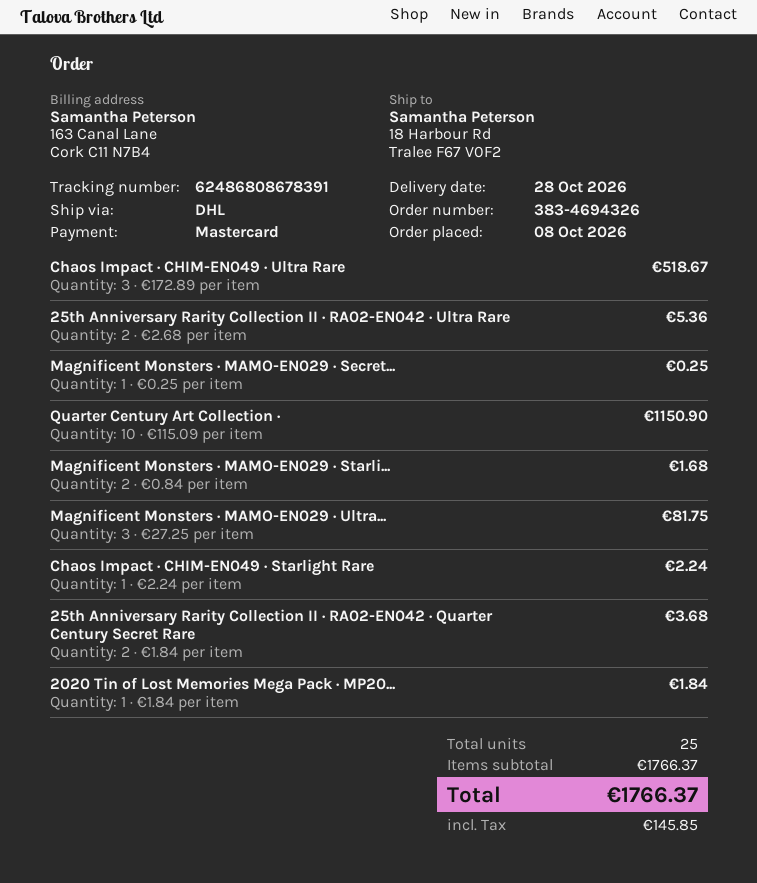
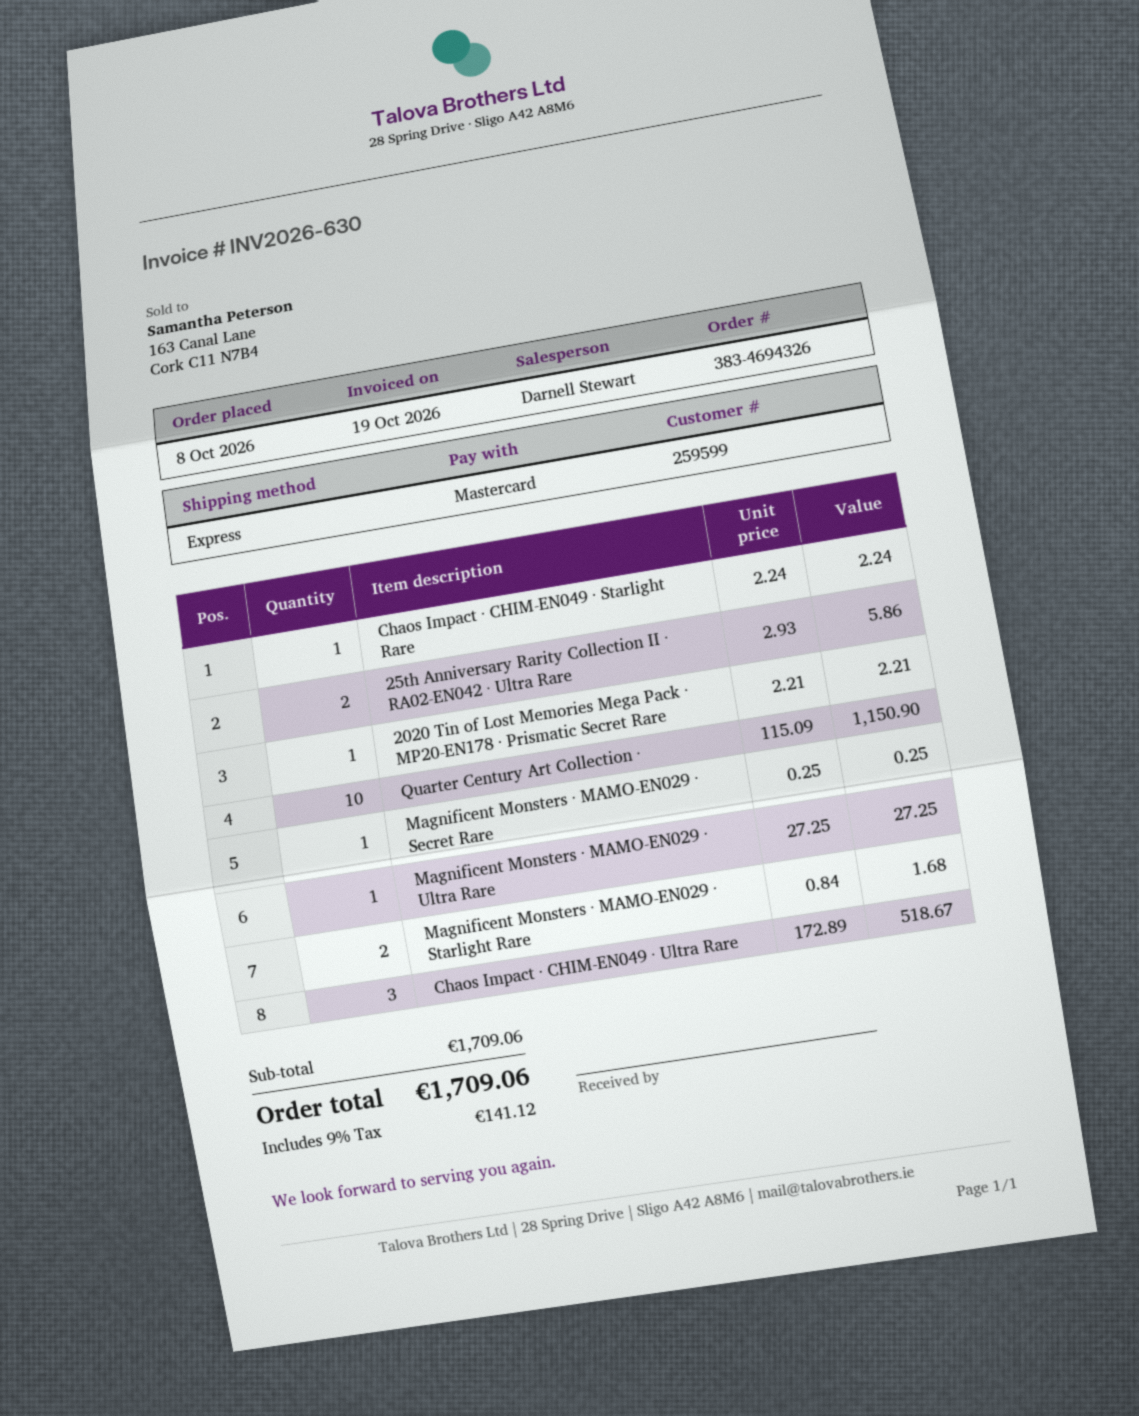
shipping method: DHL -> express
25th Anniversary Rarity Collection II · RA02-EN042 · Ultra Rare: 2 x 2.68 = 5.36 -> 2 x 2.93 = 5.86
Magnificent Monsters · MAMO-EN029 · Ultra...: 3 x 27.25 = 81.75 -> 1 x 27.25 = 27.25
25th Anniversary Rarity Collection II · RA02-EN042 · Quarter Century Secret Rare: 2 x 1.84 = 3.68 -> none
2020 Tin of Lost Memories Mega Pack · MP20...: 1 x 1.84 = 1.84 -> 1 x 2.21 = 2.21
subtotal: 1766.37 -> 1709.06
tax: 145.85 -> 141.12
total: 1766.37 -> 1709.06

